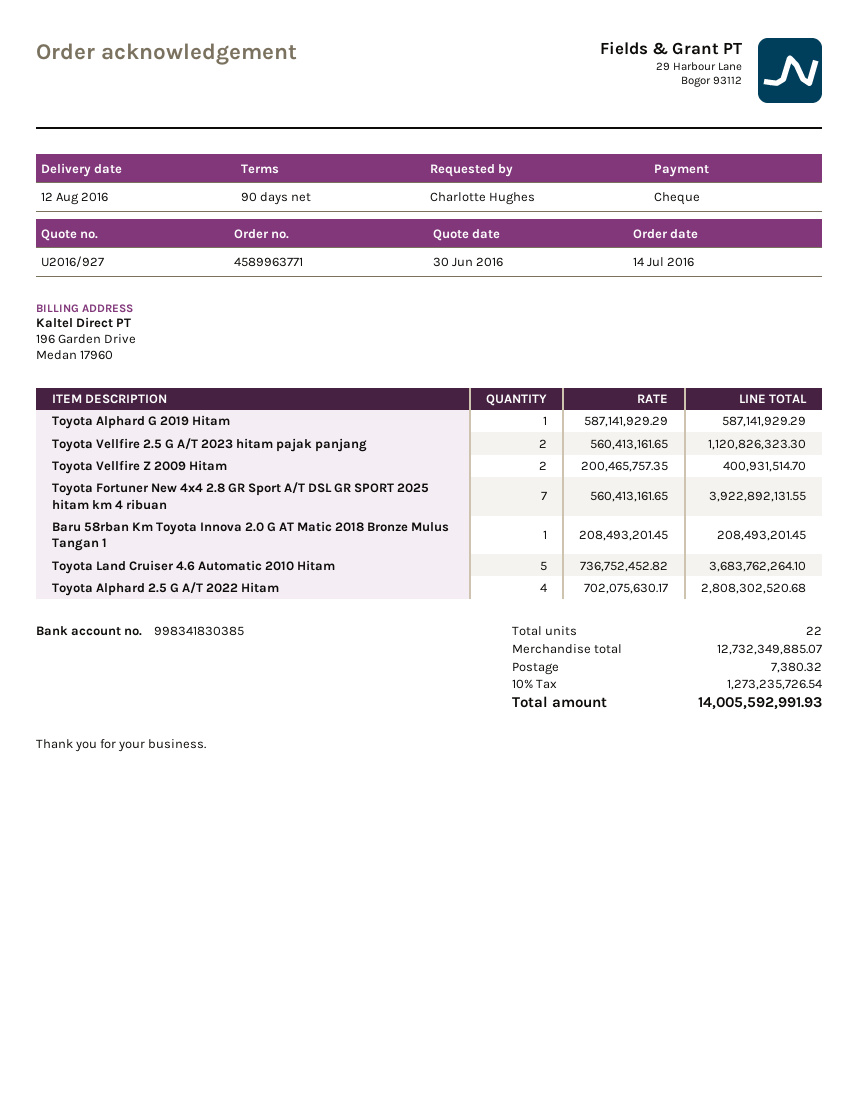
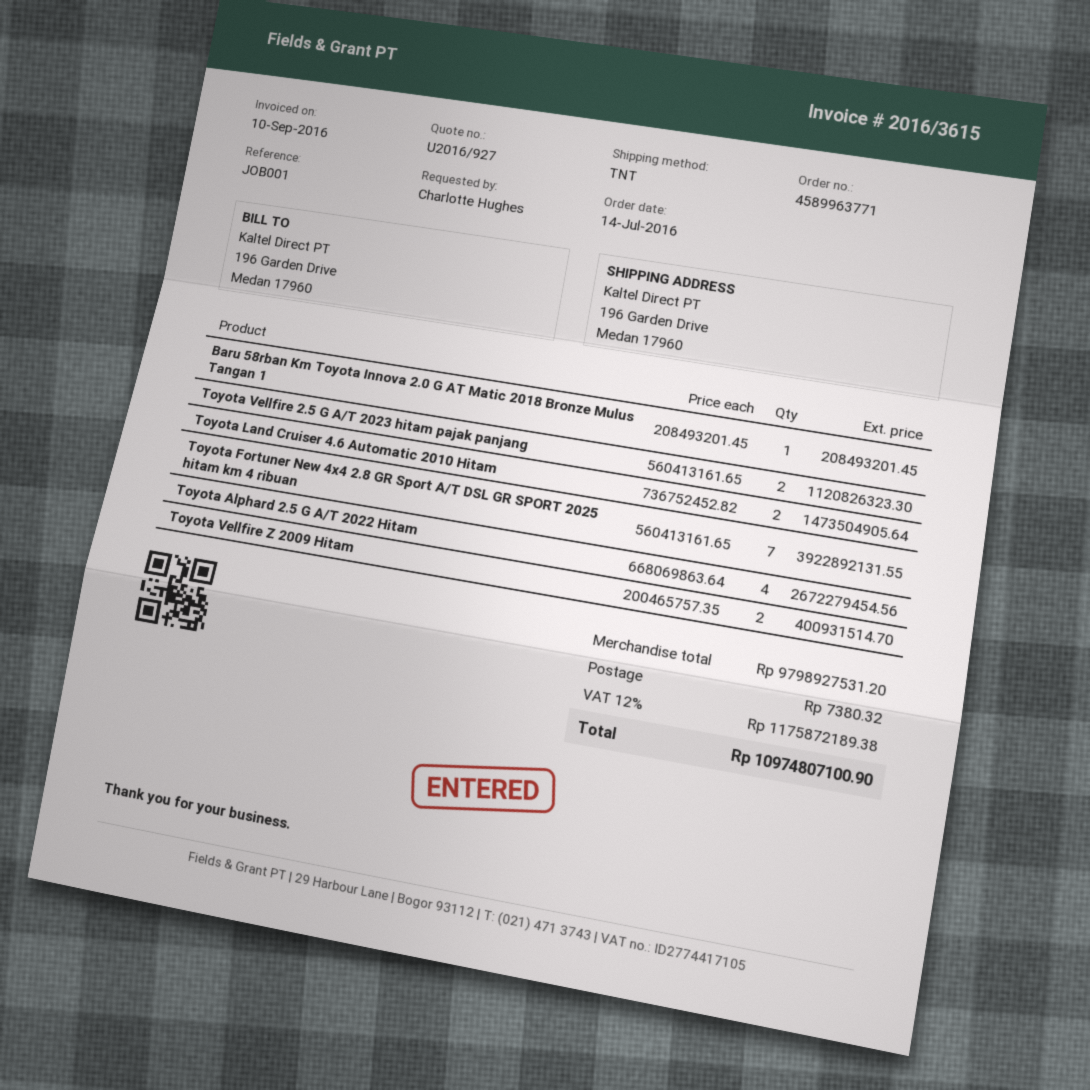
Toyota Alphard G 2019 Hitam: 1 x 587141929.29 = 587141929.29 -> none
Toyota Land Cruiser 4.6 Automatic 2010 Hitam: 5 x 736752452.82 = 3683762264.10 -> 2 x 736752452.82 = 1473504905.64
Toyota Alphard 2.5 G A/T 2022 Hitam: 4 x 702075630.17 = 2808302520.68 -> 4 x 668069863.64 = 2672279454.56
subtotal: 12732349885.07 -> 9798927531.20
tax: 10% = 1273235726.54 -> 12% = 1175872189.38
total: 14005592991.93 -> 10974807100.90

